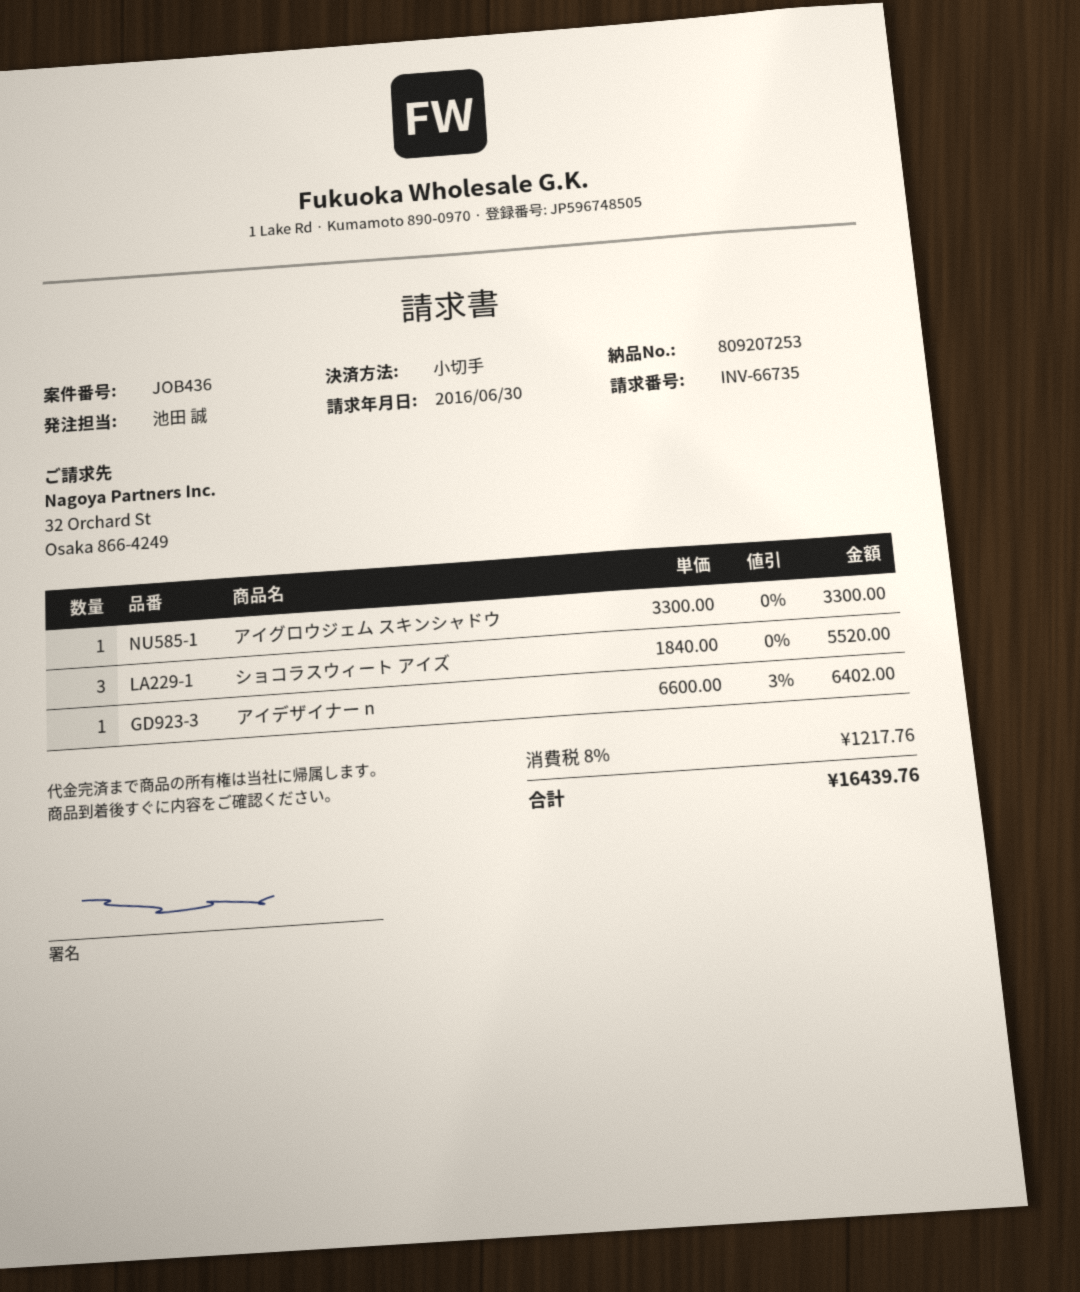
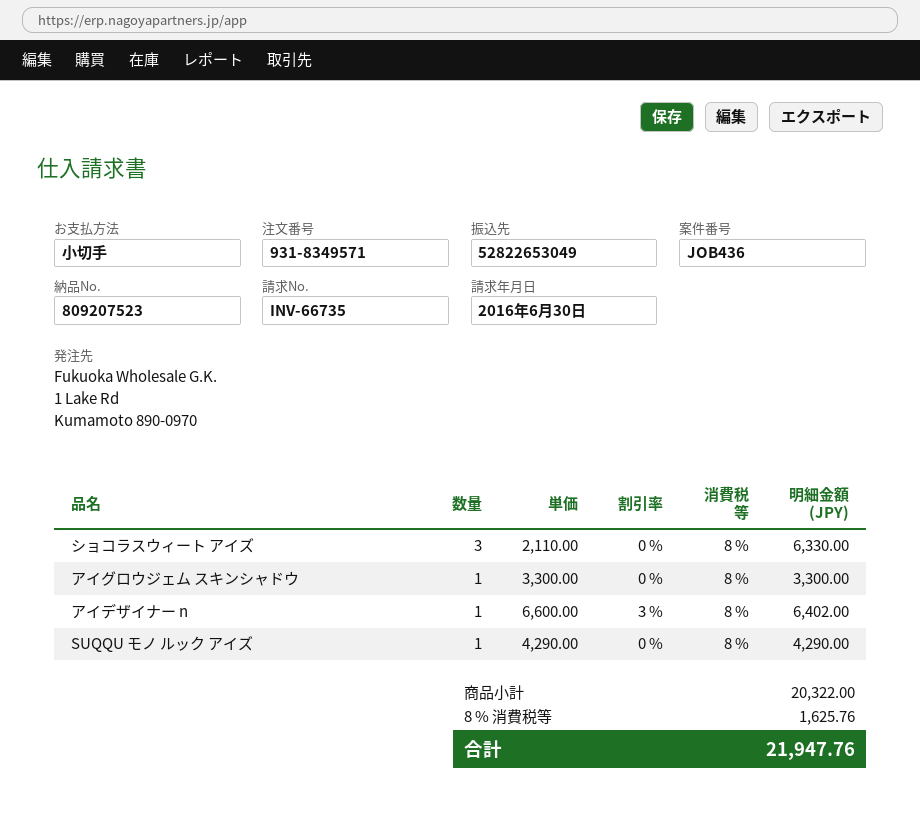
delivery note number: 809207253 -> 809207523
ショコラスウィート アイズ: 3 x 1840.00 = 5520.00 -> 3 x 2110.00 = 6330.00
SUQQU モノ ルック アイズ: none -> 1 x 4290.00 = 4290.00
tax: 8% = 1217.76 -> 8% = 1625.76
total: 16439.76 -> 21947.76

